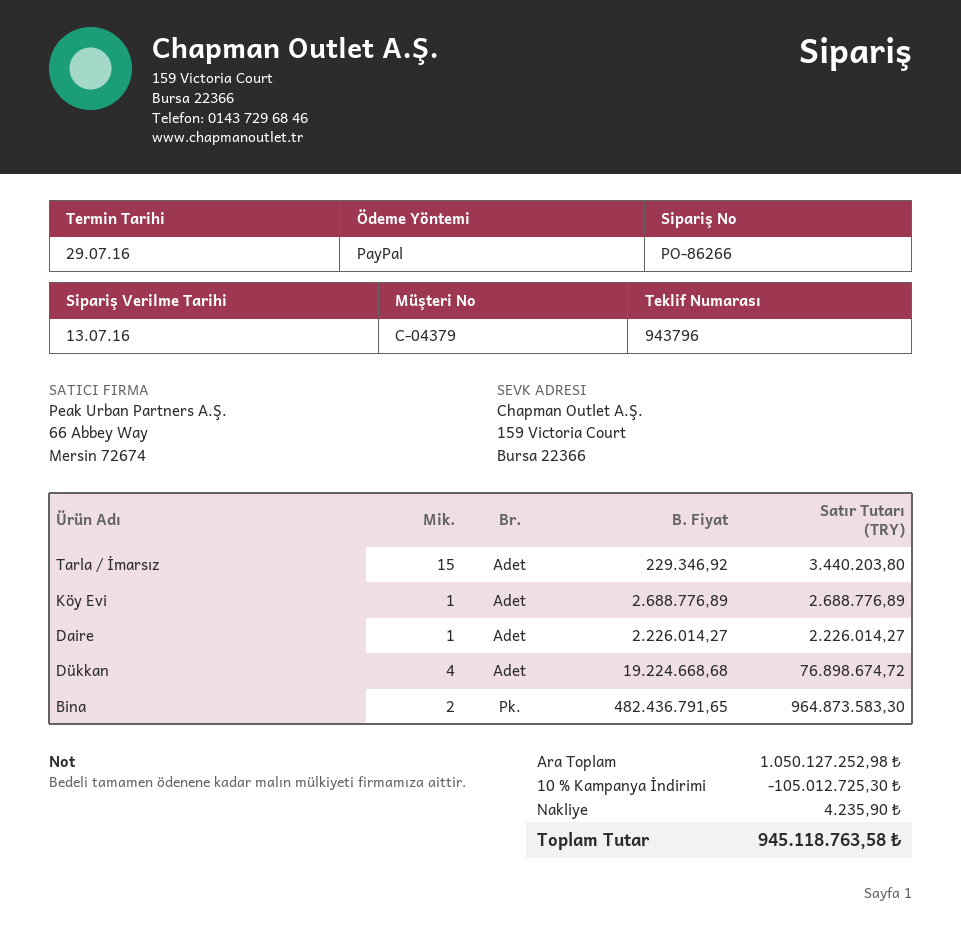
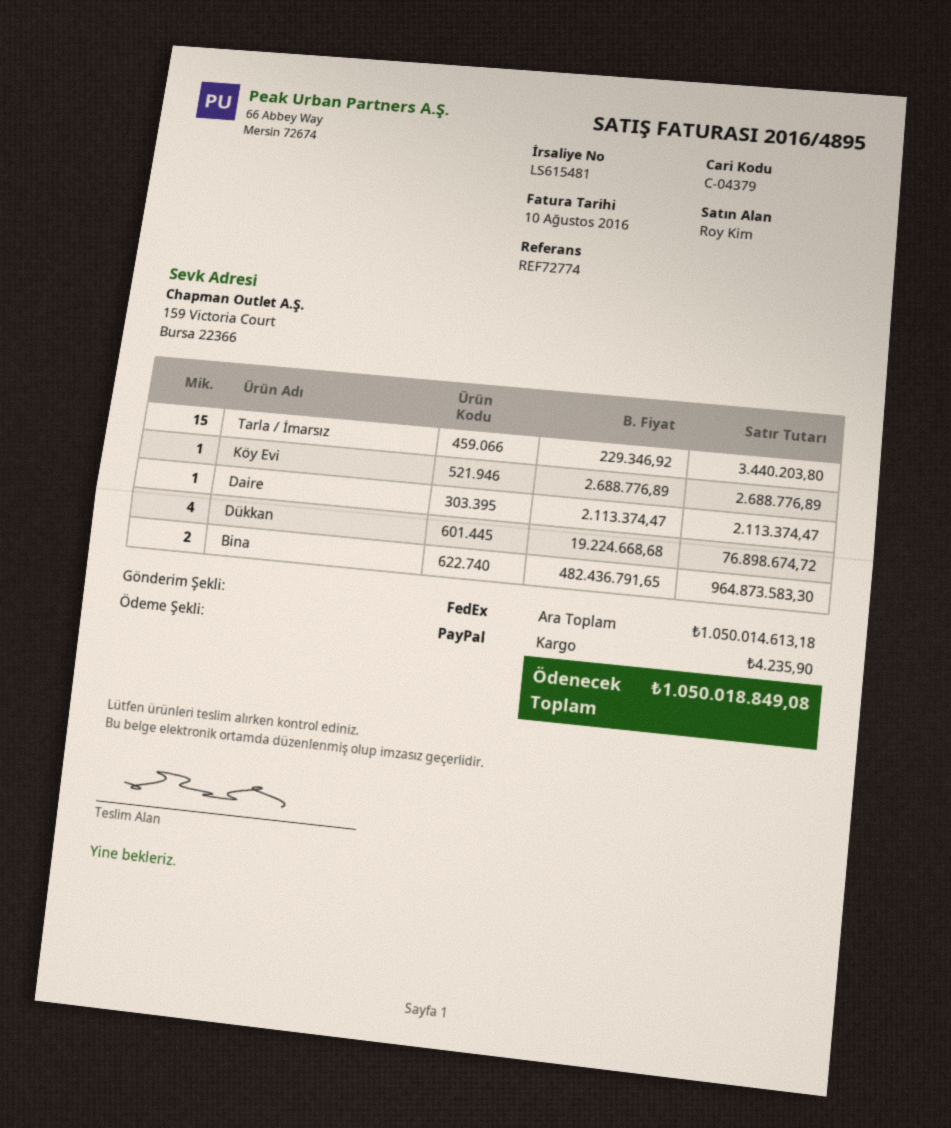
Daire: 1 x 2226014.27 = 2226014.27 -> 1 x 2113374.47 = 2113374.47
subtotal: 1050127252.98 -> 1050014613.18
discount: 10% = 105012725.30 -> none
total: 945118763.58 -> 1050018849.08

